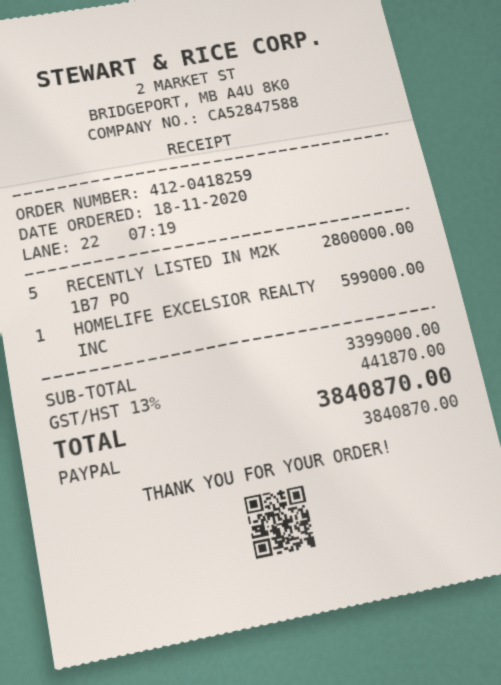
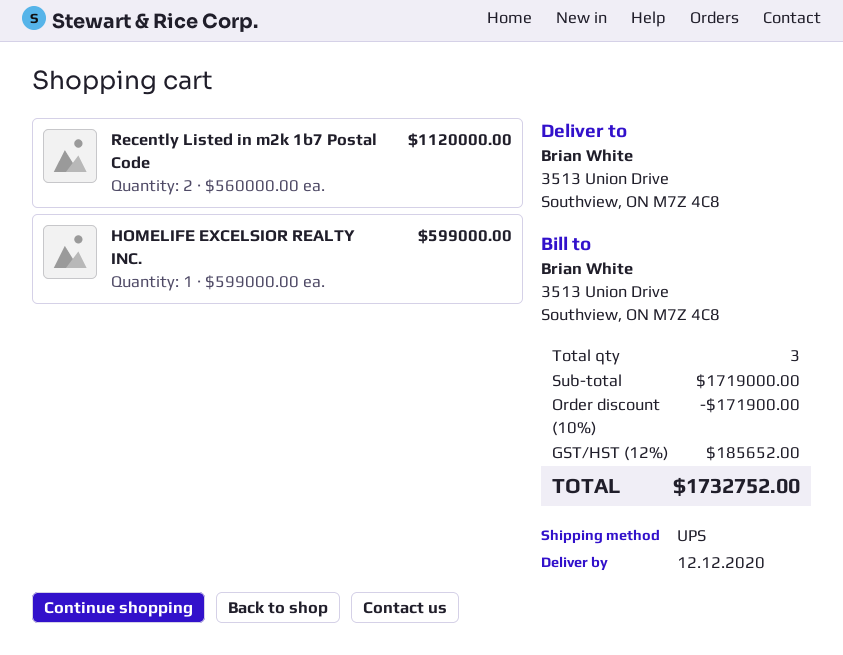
RECENTLY LISTED IN M2K 1B7 PO: 5 for 2800000.00 -> 2 for 1120000.00
subtotal: 3399000.00 -> 1719000.00
discount: none -> 10% = 171900.00
tax: 13% = 441870.00 -> 12% = 185652.00
total: 3840870.00 -> 1732752.00

